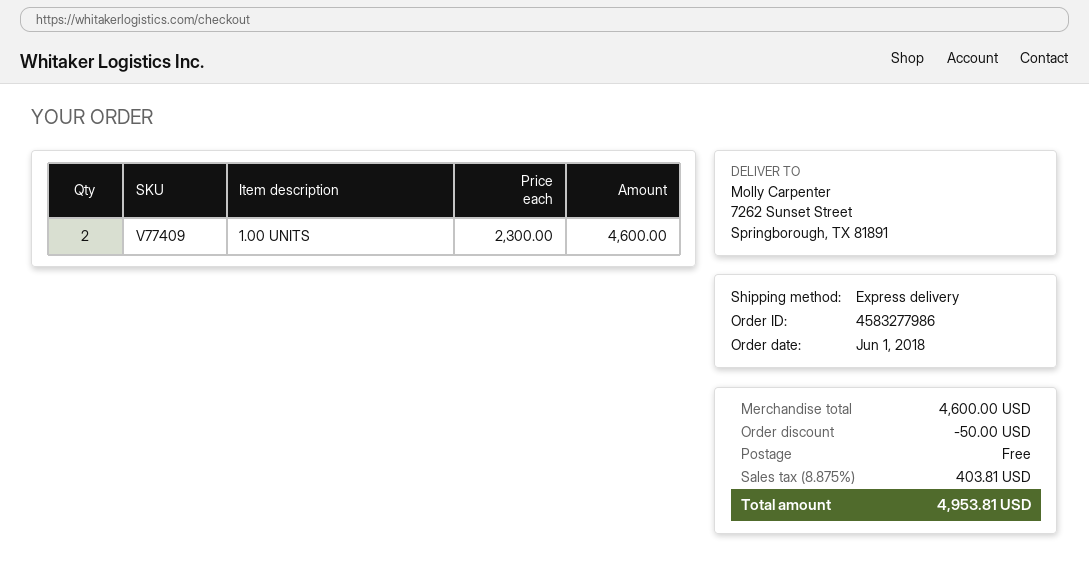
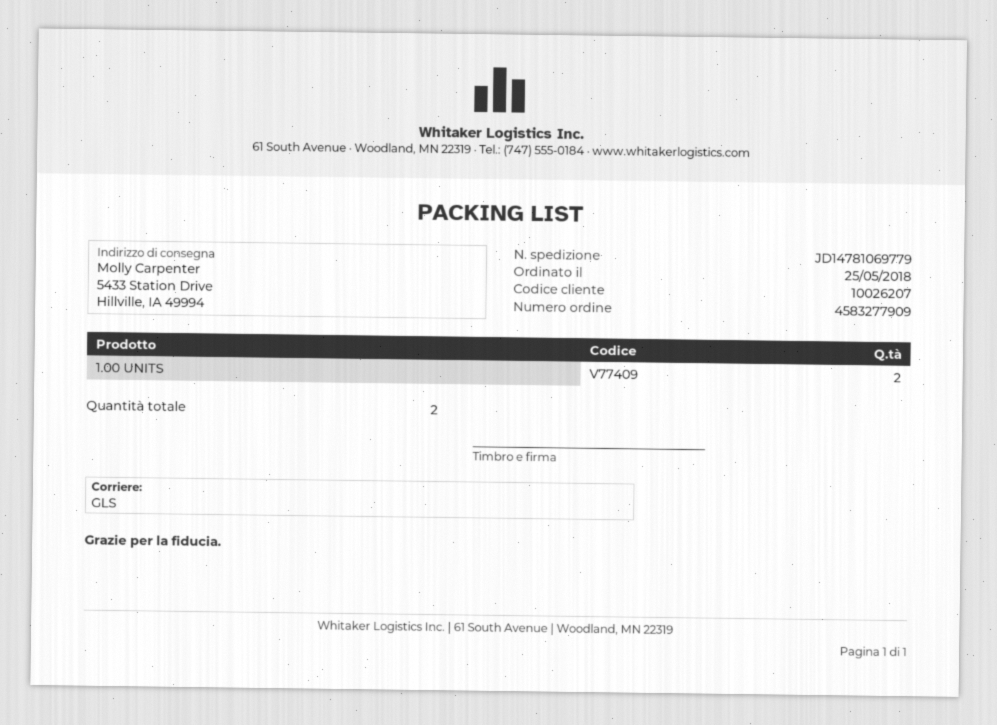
order number: 4583277986 -> 4583277909
order date: 2018-06-01 -> 2018-05-25
shipping method: express -> GLS
ship to: 7262 Sunset Street, Springborough, TX 81891 -> 5433 Station Drive, Hillville, IA 49994

